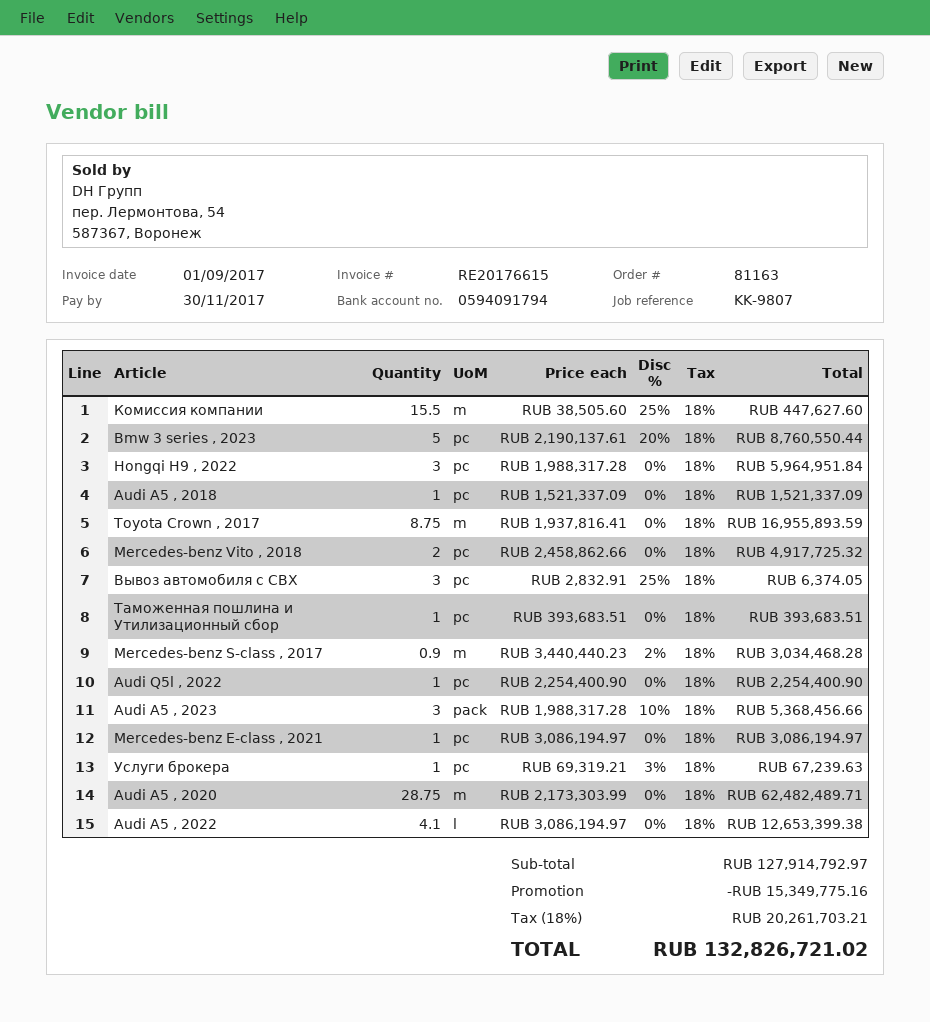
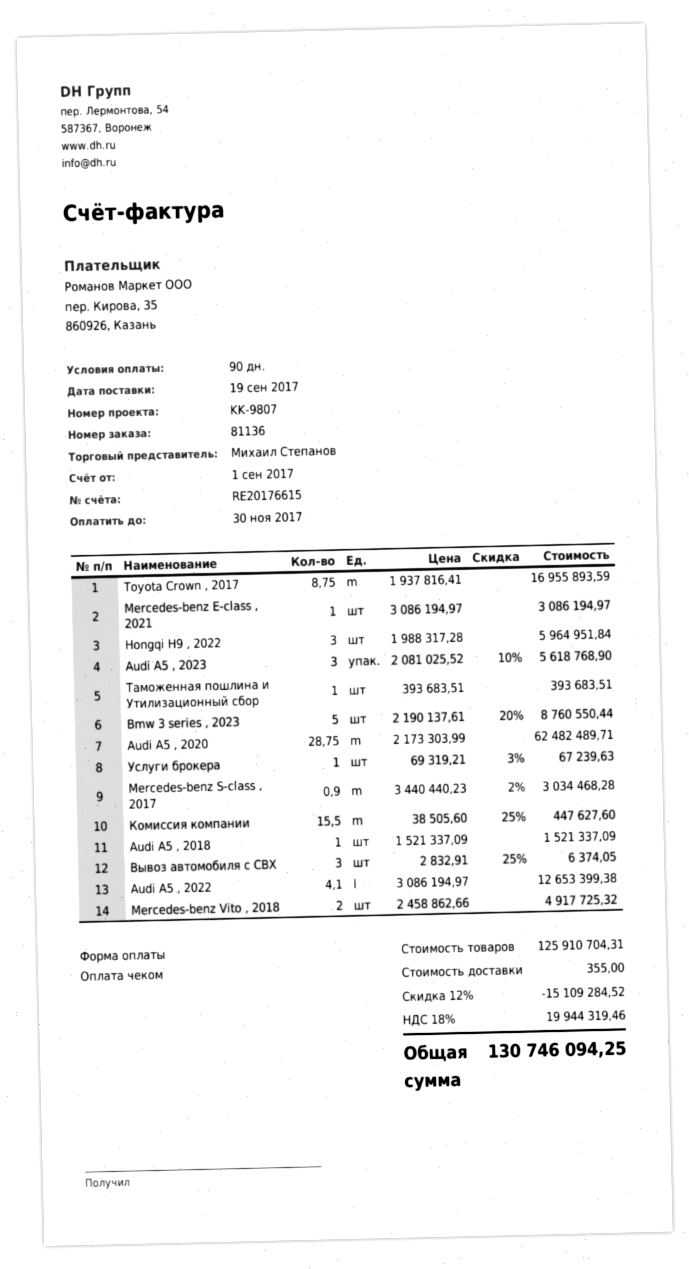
order number: 81163 -> 81136
Audi Q5l , 2022: 1 x 2254400.90 = 2254400.90 -> none
Audi A5 , 2023: 3 x 1988317.28 - 10% = 5368456.66 -> 3 x 2081025.52 - 10% = 5618768.90
subtotal: 127914792.97 -> 125910704.31
discount: 15349775.16 -> 15109284.52
shipping: none -> 355.00
tax: 18% = 20261703.21 -> 18% = 19944319.46
total: 132826721.02 -> 130746094.25

